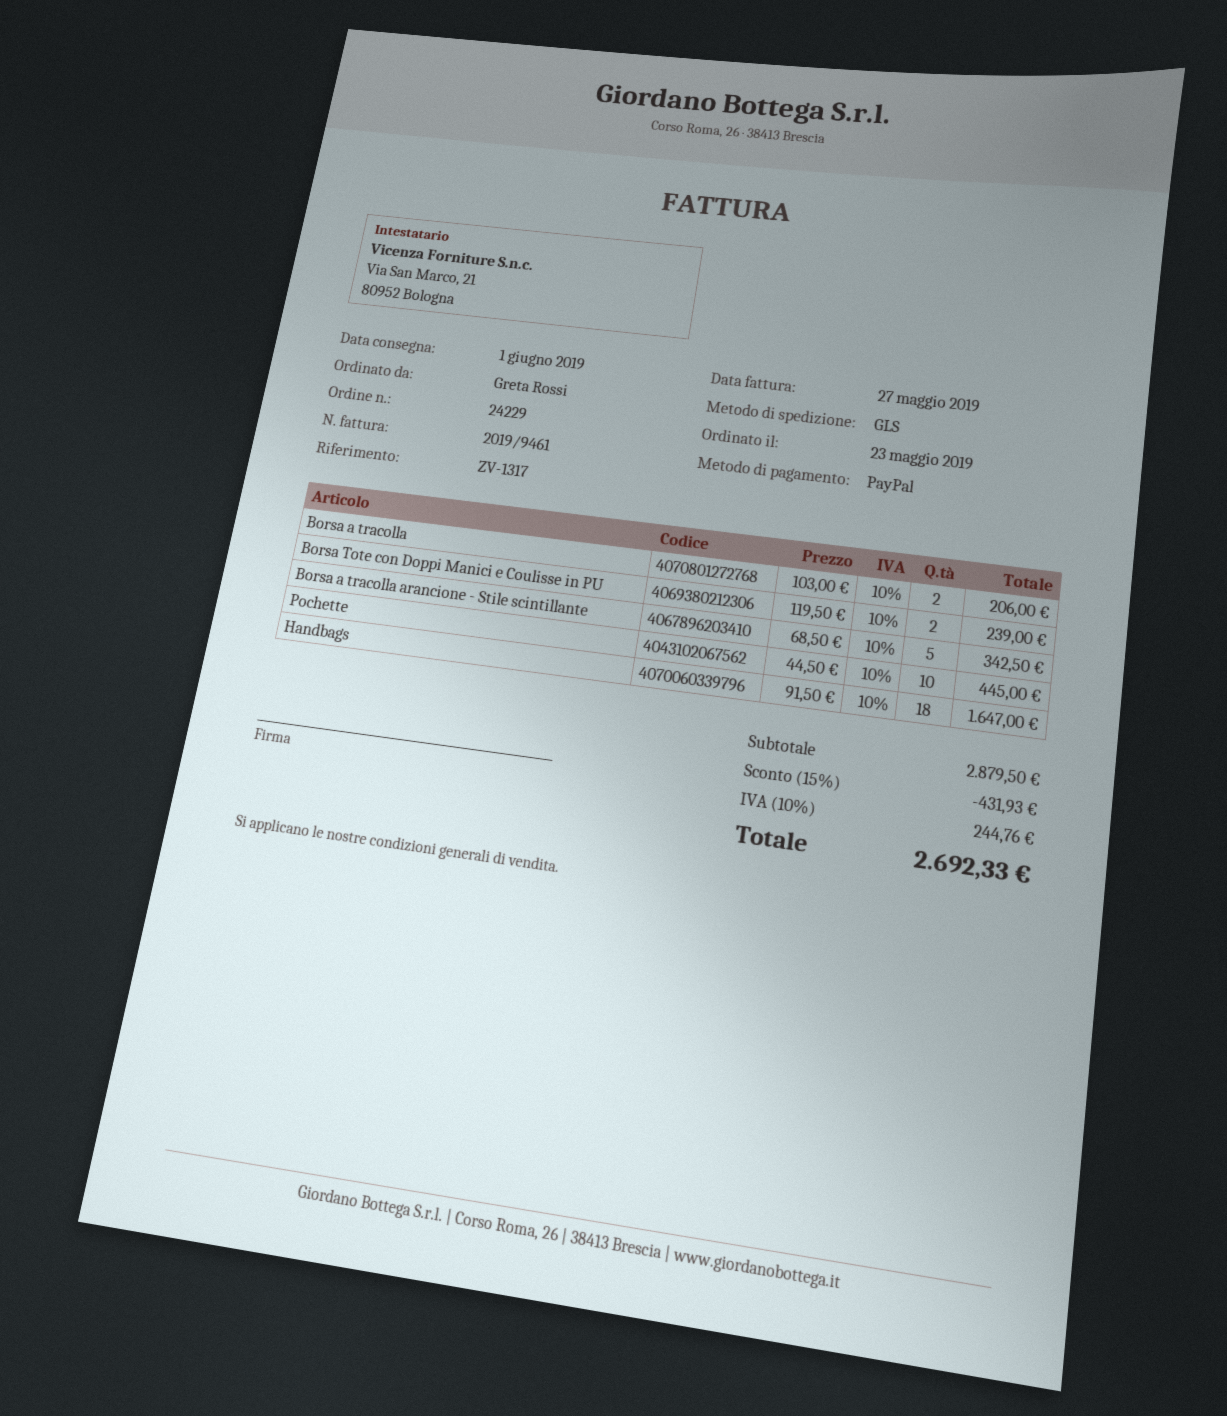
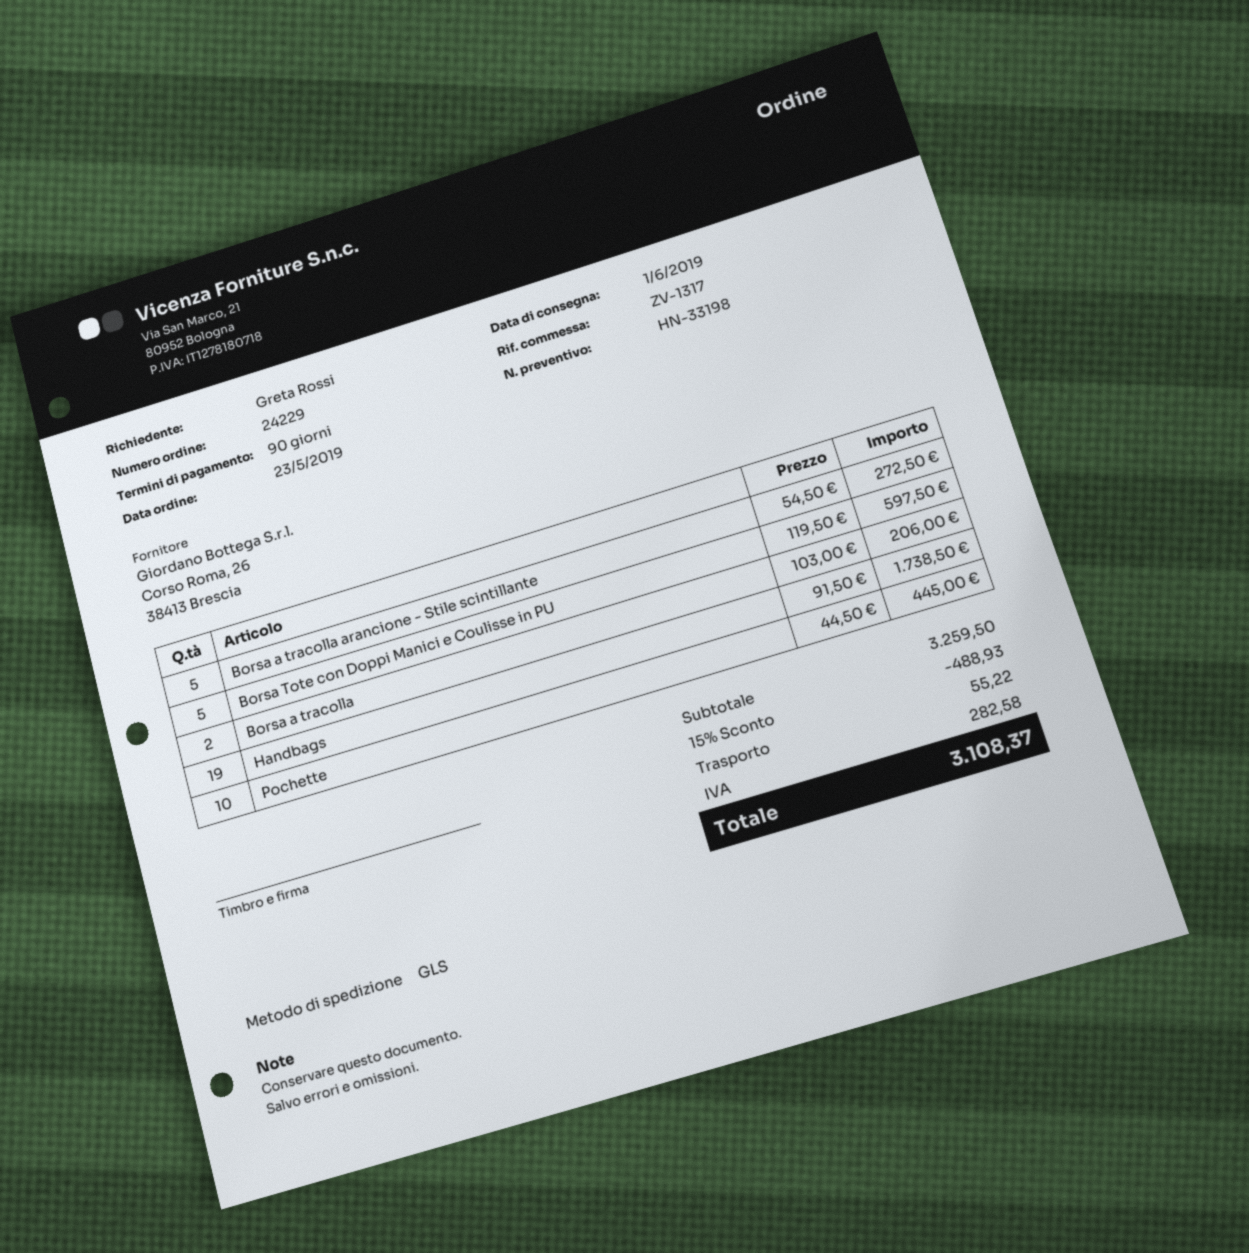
Borsa Tote con Doppi Manici e Coulisse in PU: 2 x 119.50 = 239.00 -> 5 x 119.50 = 597.50
Borsa a tracolla arancione - Stile scintillante: 5 x 68.50 = 342.50 -> 5 x 54.50 = 272.50
Handbags: 18 x 91.50 = 1647.00 -> 19 x 91.50 = 1738.50
subtotal: 2879.50 -> 3259.50
discount: 15% = 431.93 -> 15% = 488.93
shipping: none -> 55.22
tax: 244.76 -> 282.58
total: 2692.33 -> 3108.37

